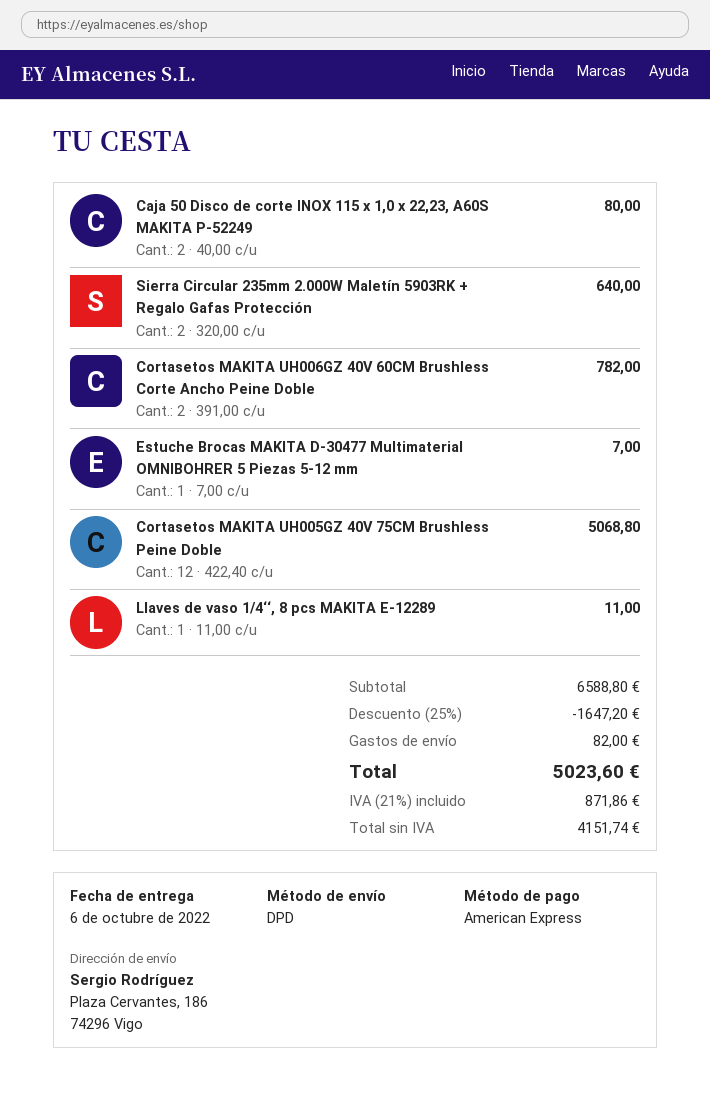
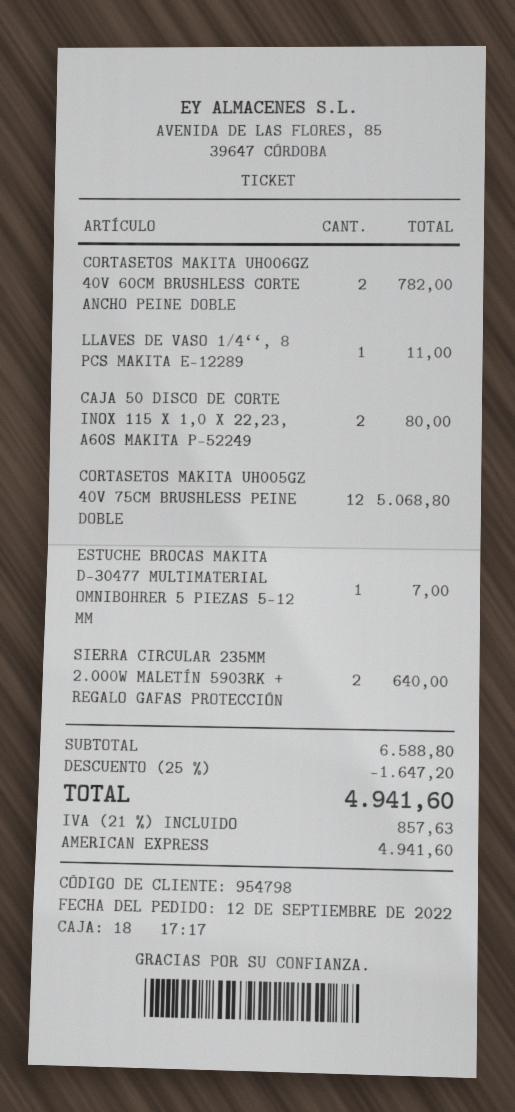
shipping: 82.00 -> none
tax: 21% = 871.86 -> 21% = 857.63
total: 5023.60 -> 4941.60

